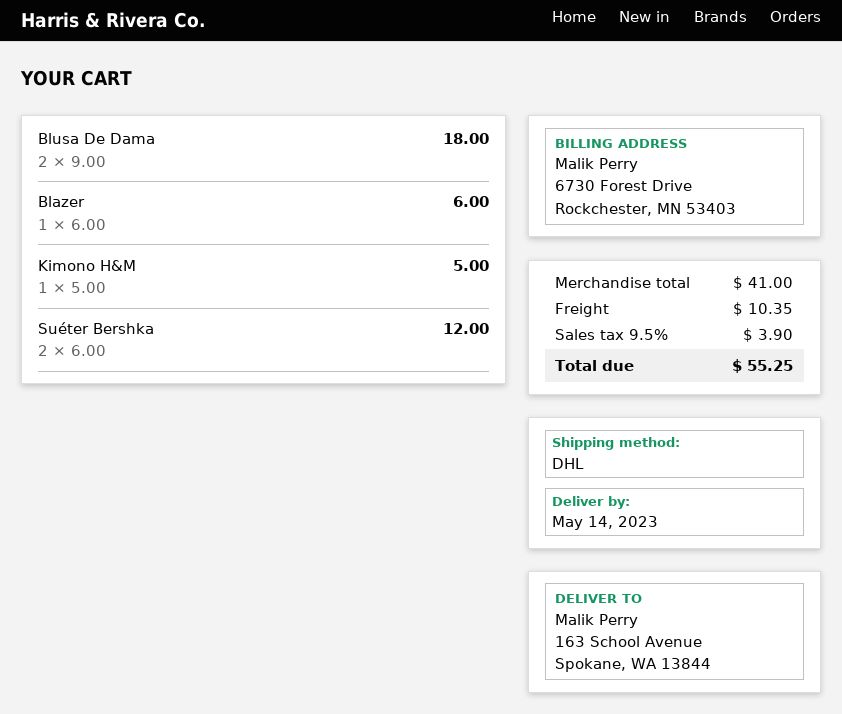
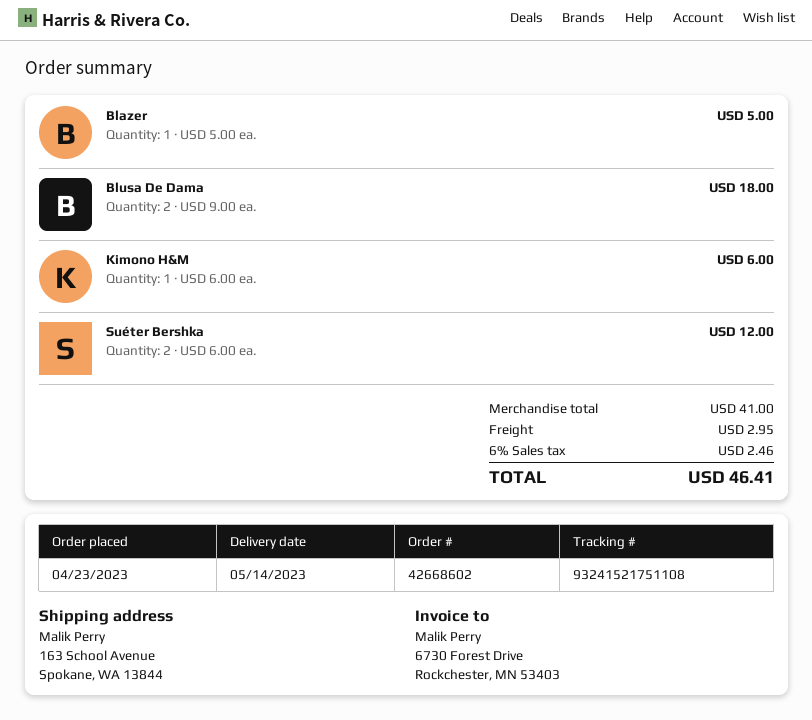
Blazer: 1 x 6.00 = 6.00 -> 1 x 5.00 = 5.00
Kimono H&M: 1 x 5.00 = 5.00 -> 1 x 6.00 = 6.00
shipping: 10.35 -> 2.95
tax: 9.5% = 3.90 -> 6% = 2.46
total: 55.25 -> 46.41

